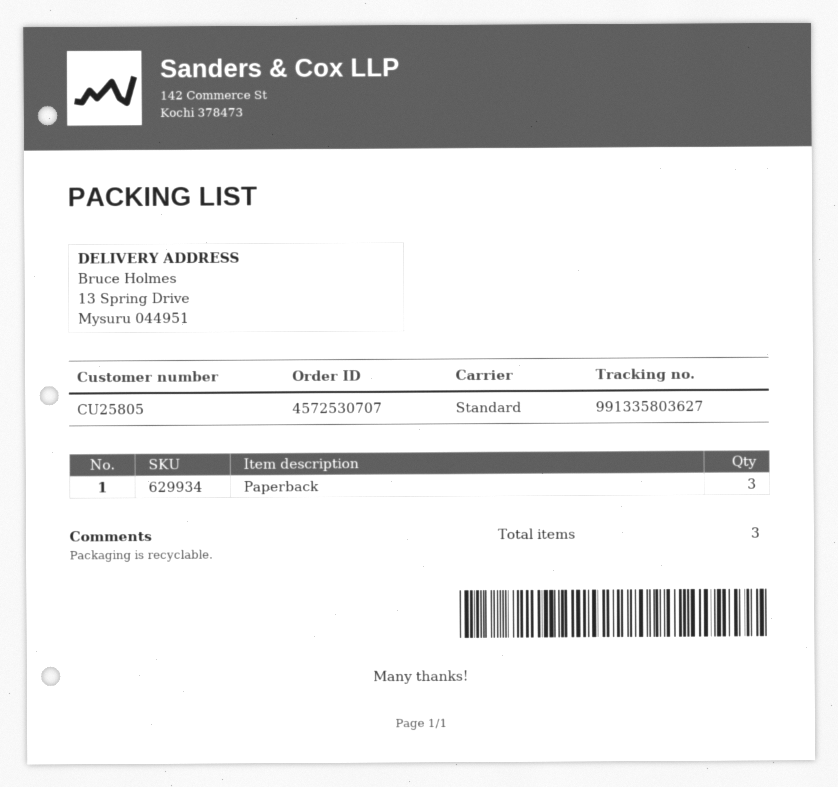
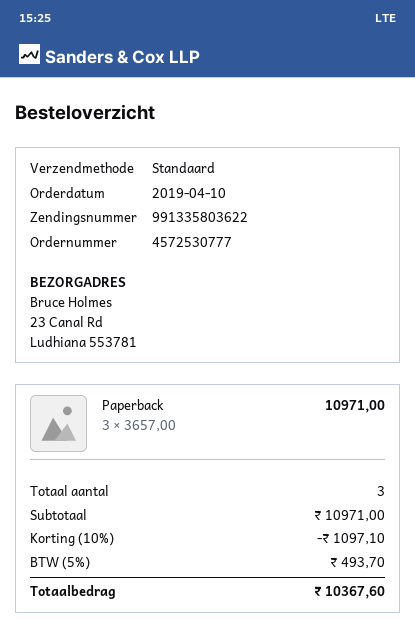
order number: 4572530707 -> 4572530777
tracking number: 991335803627 -> 991335803622
ship to: 13 Spring Drive, Mysuru 044951 -> 23 Canal Rd, Ludhiana 553781

